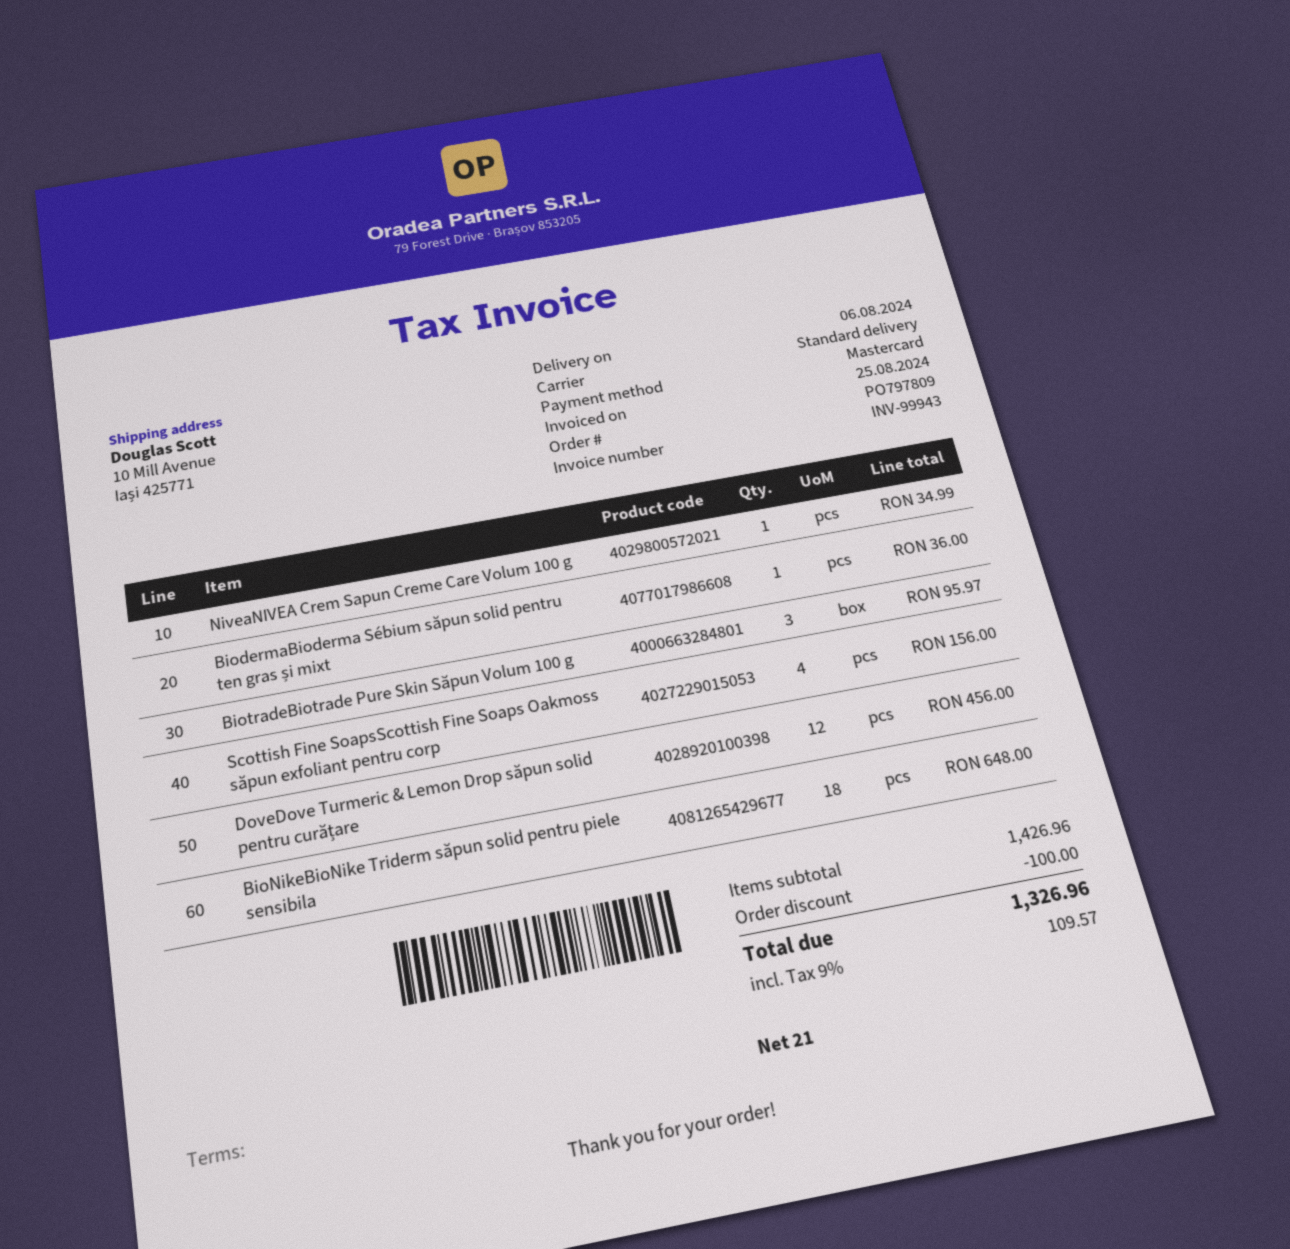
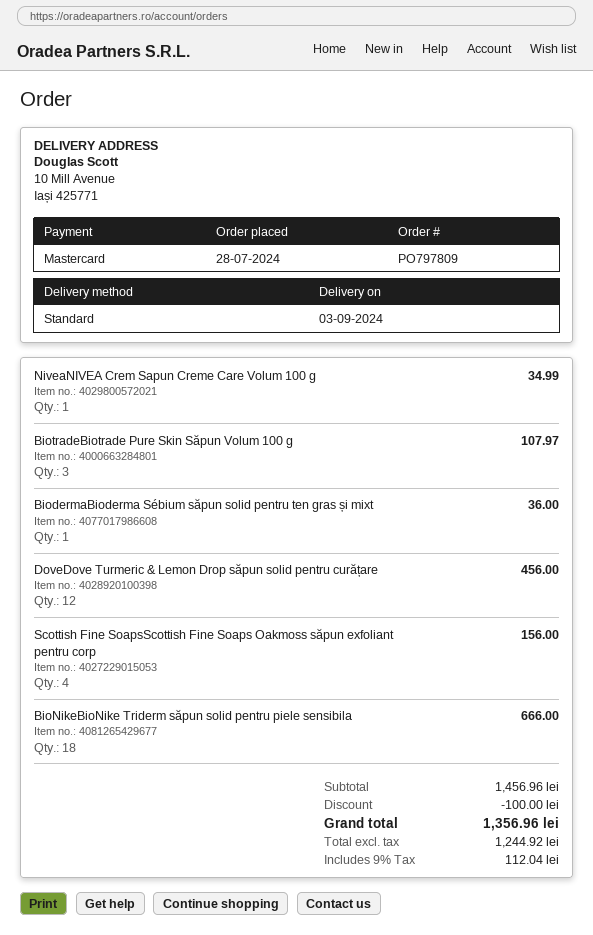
delivery date: 2024-08-06 -> 2024-09-03
BiotradeBiotrade Pure Skin Săpun Volum 100 g: 3 for 95.97 -> 3 for 107.97
BioNikeBioNike Triderm săpun solid pentru piele sensibila: 18 for 648.00 -> 18 for 666.00
subtotal: 1426.96 -> 1456.96
tax: 9% = 109.57 -> 9% = 112.04
total: 1326.96 -> 1356.96

